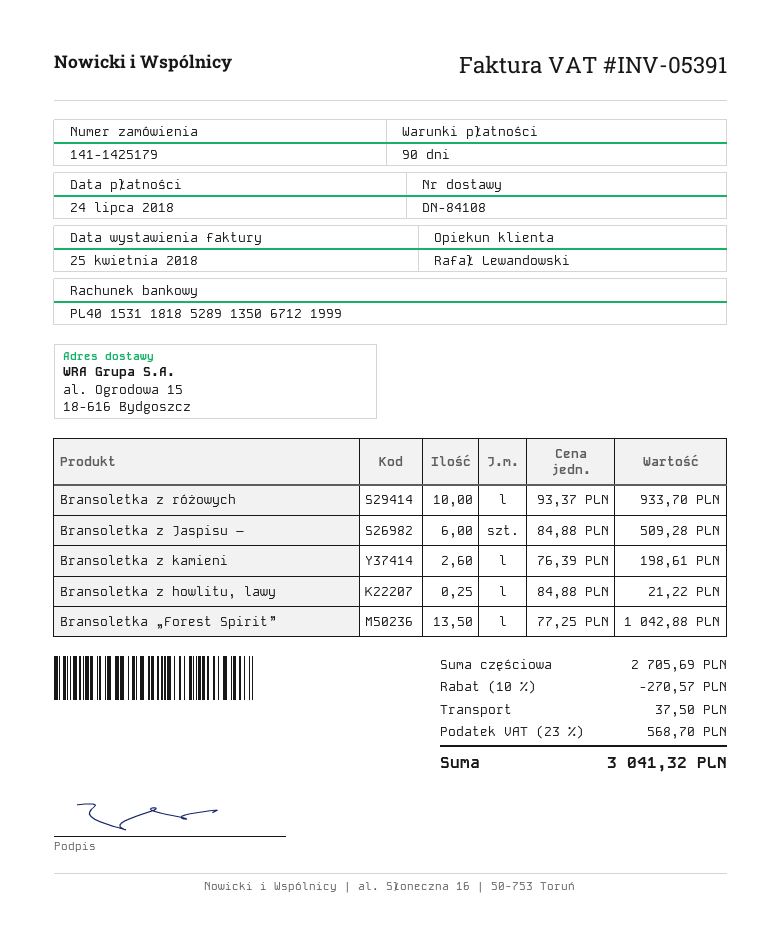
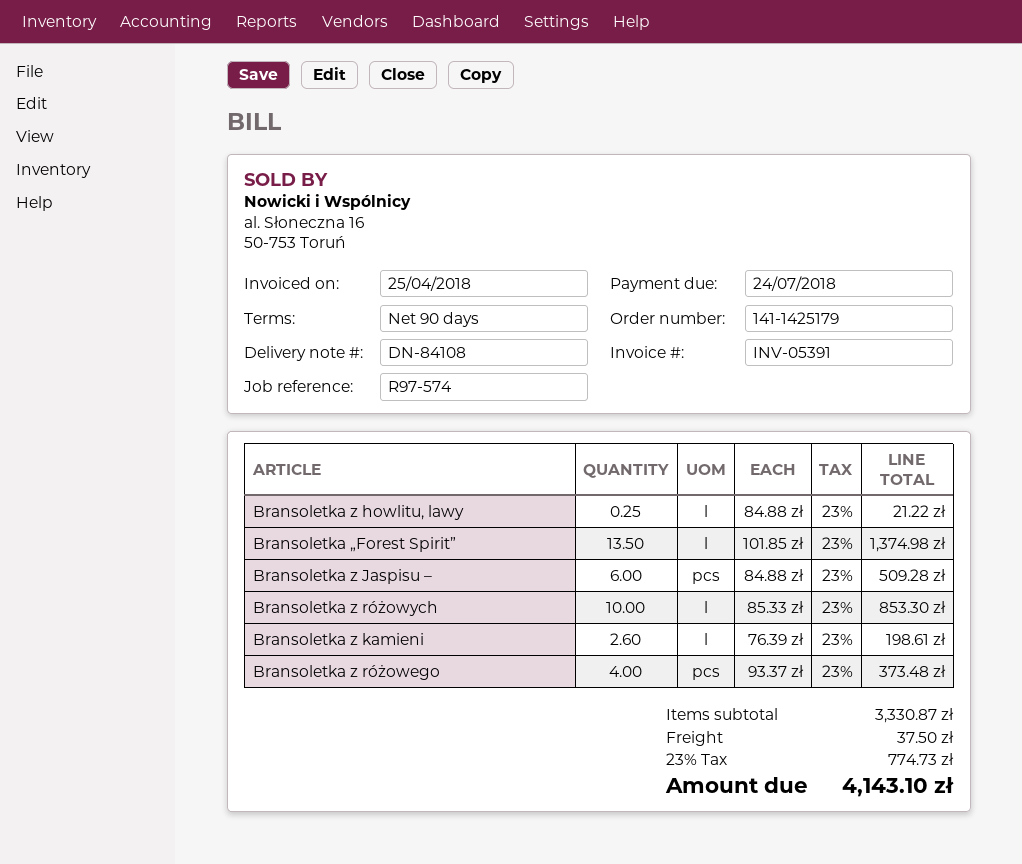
Bransoletka z różowych: 10 x 93.37 = 933.70 -> 10 x 85.33 = 853.30
Bransoletka „Forest Spirit”: 13.5 x 77.25 = 1042.88 -> 13.5 x 101.85 = 1374.98
Bransoletka z różowego: none -> 4 x 93.37 = 373.48
subtotal: 2705.69 -> 3330.87
discount: 10% = 270.57 -> none
tax: 23% = 568.70 -> 23% = 774.73
total: 3041.32 -> 4143.10

